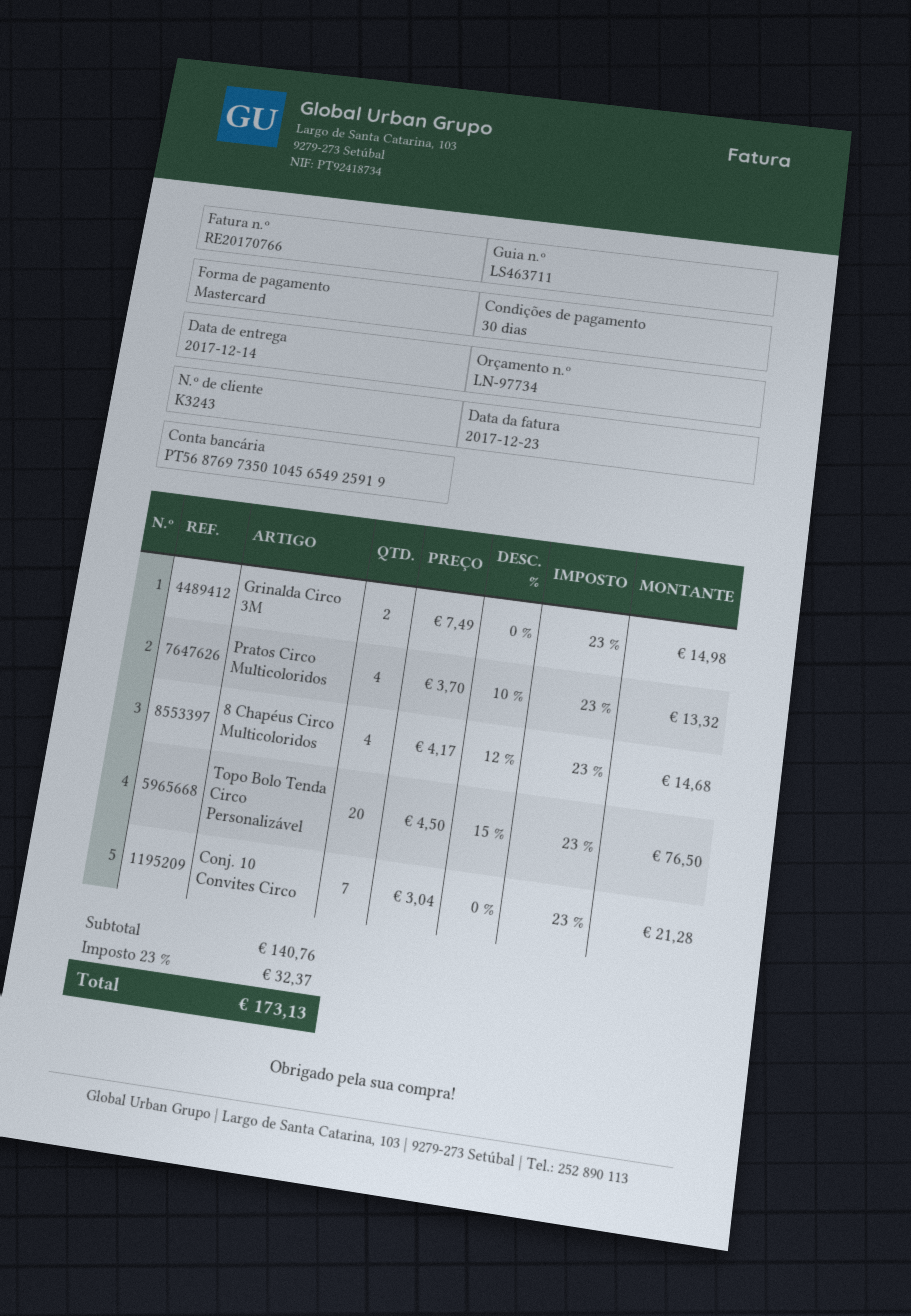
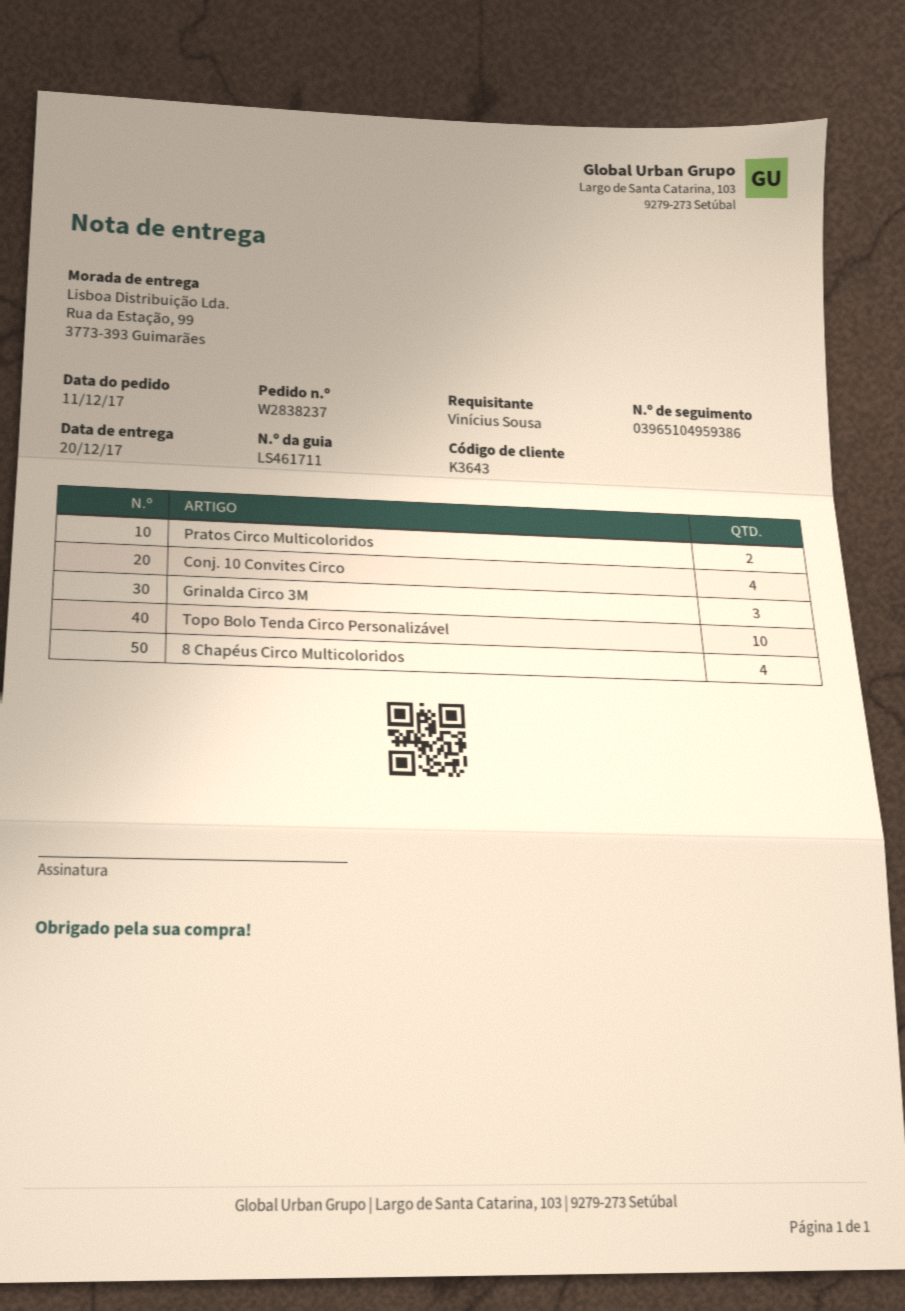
delivery note number: LS463711 -> LS461711
delivery date: 2017-12-14 -> 2017-12-20
customer number: K3243 -> K3643
Grinalda Circo 3M: 2 -> 3
Pratos Circo Multicoloridos: 4 -> 2
Topo Bolo Tenda Circo Personalizável: 20 -> 10
Conj. 10 Convites Circo: 7 -> 4

